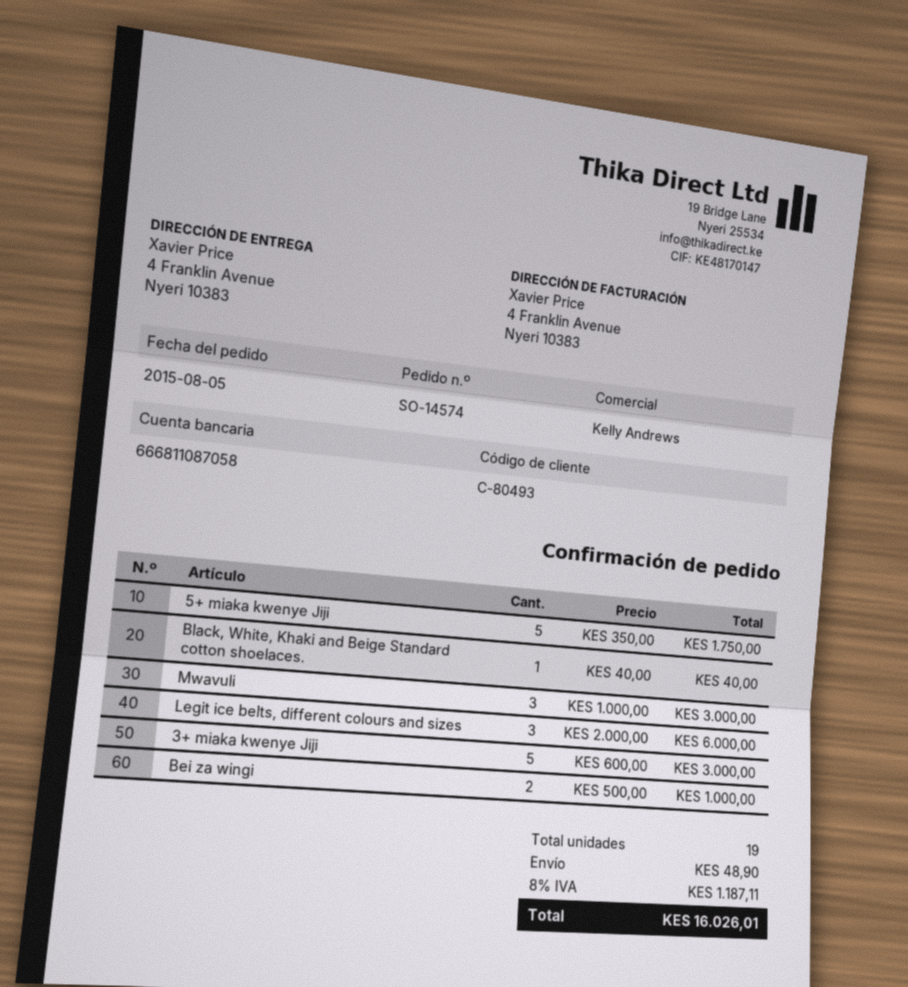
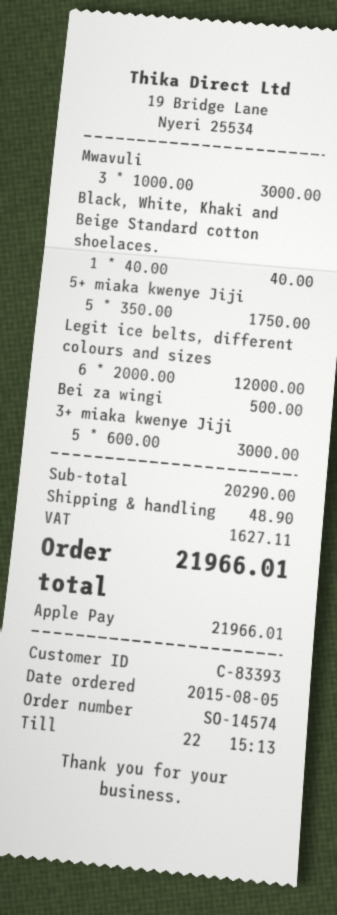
customer number: C-80493 -> C-83393
Legit ice belts, different colours and sizes: 3 x 2000.00 = 6000.00 -> 6 x 2000.00 = 12000.00
Bei za wingi: 2 x 500.00 = 1000.00 -> 1 x 500.00 = 500.00
tax: 1187.11 -> 1627.11
total: 16026.01 -> 21966.01

